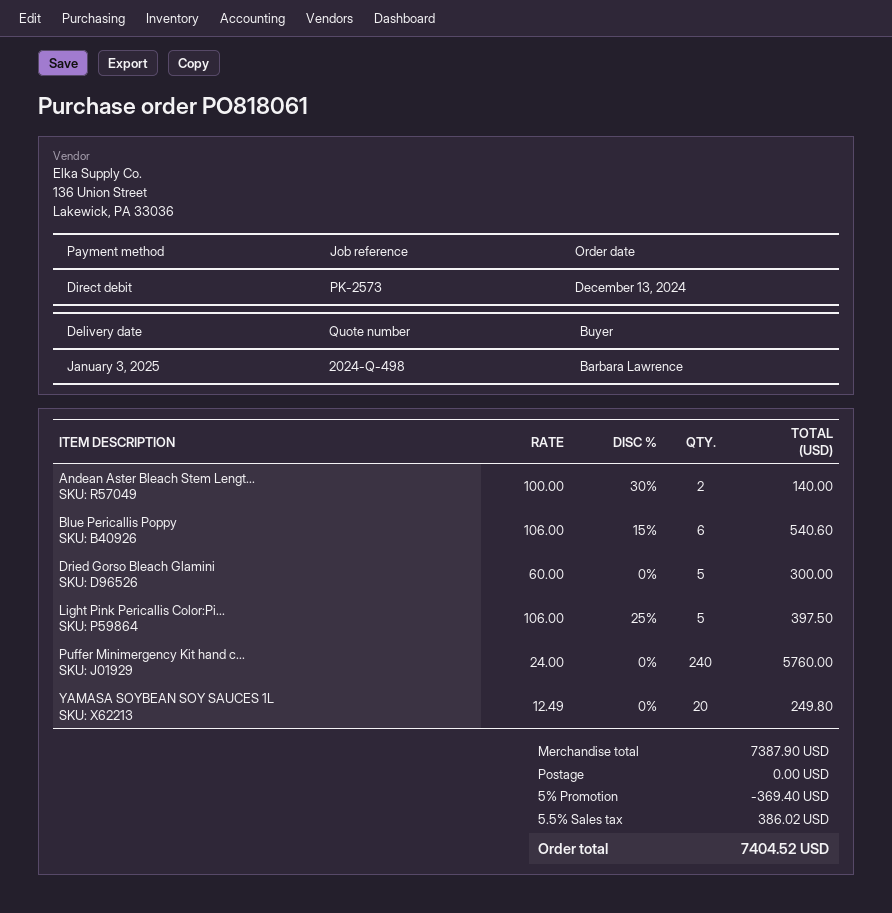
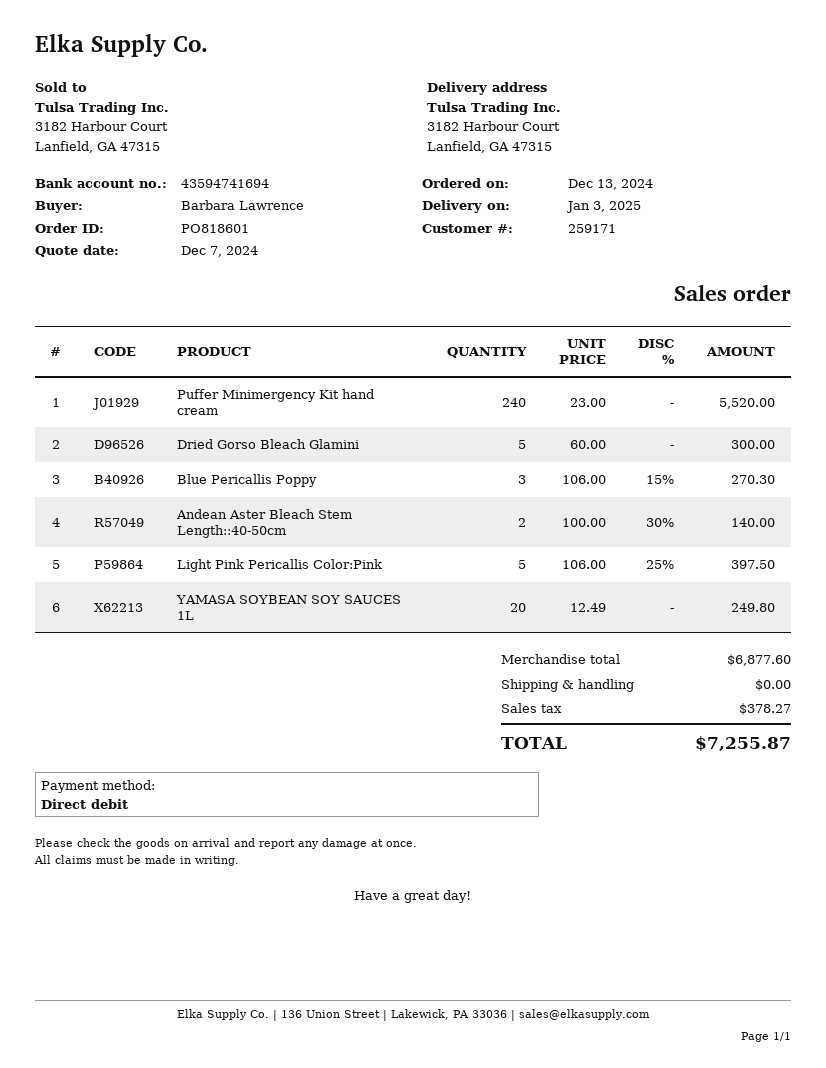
order number: PO818061 -> PO818601
Blue Pericallis Poppy: 6 x 106.00 - 15% = 540.60 -> 3 x 106.00 - 15% = 270.30
Puffer Minimergency Kit hand c...: 240 x 24.00 = 5760.00 -> 240 x 23.00 = 5520.00
subtotal: 7387.90 -> 6877.60
discount: 5% = 369.40 -> none
tax: 386.02 -> 378.27
total: 7404.52 -> 7255.87

